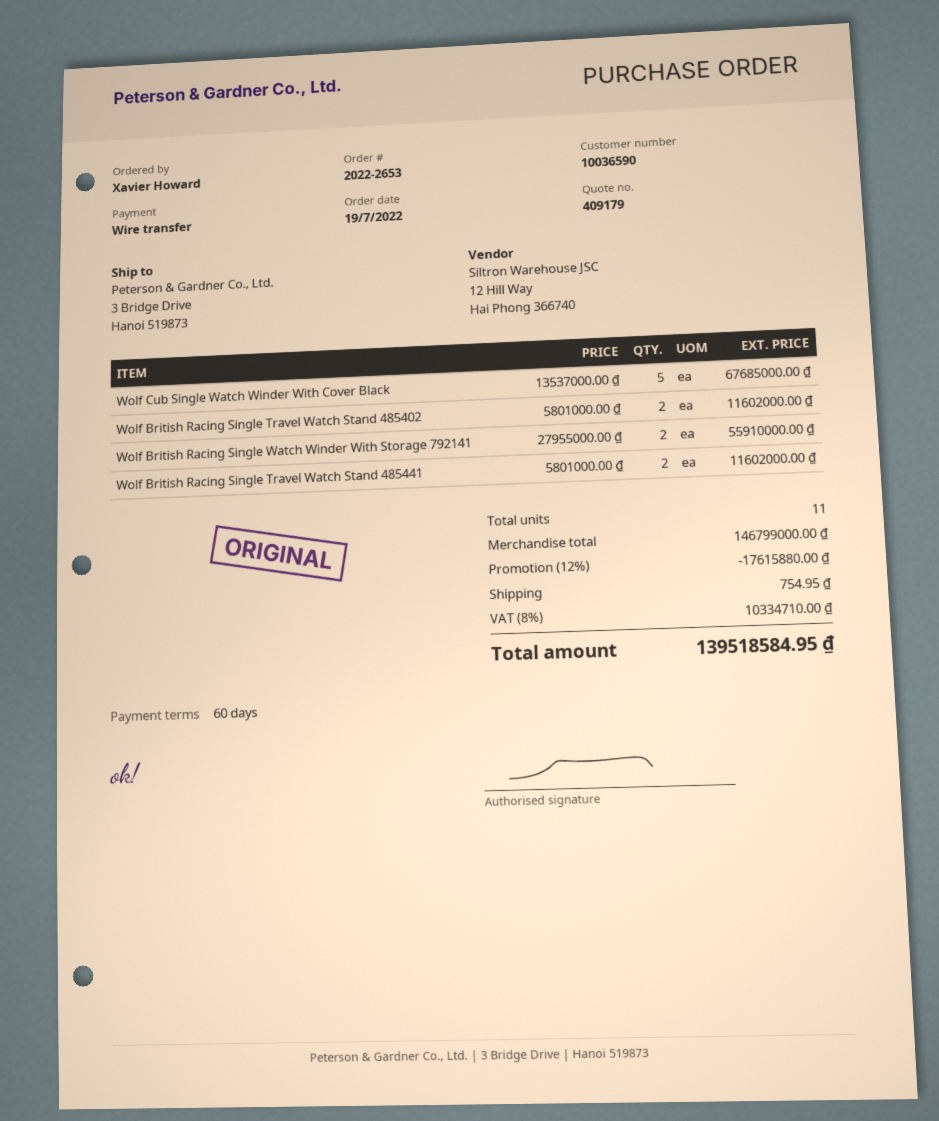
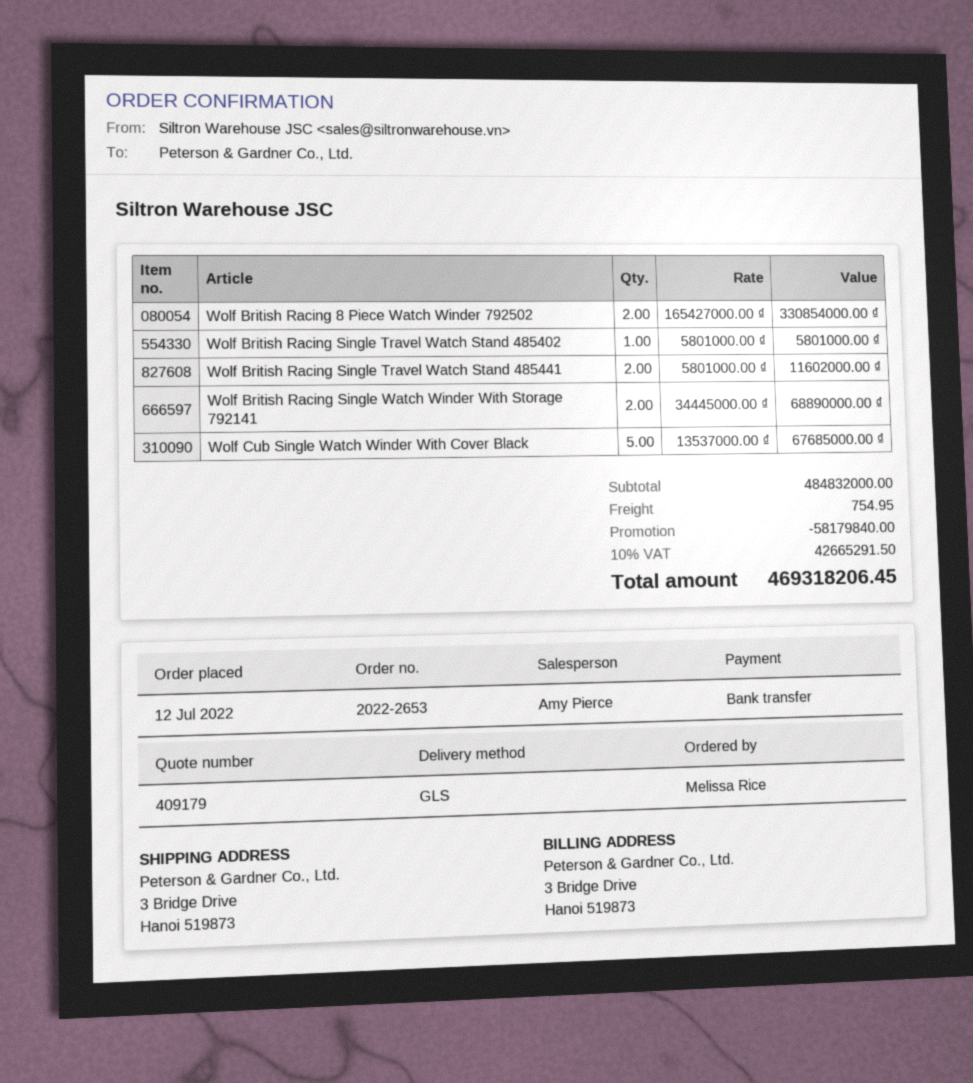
order date: 2022-07-19 -> 2022-07-12
ordered by: Xavier Howard -> Melissa Rice
Wolf British Racing Single Travel Watch Stand 485402: 2 x 5801000.00 = 11602000.00 -> 1 x 5801000.00 = 5801000.00
Wolf British Racing Single Watch Winder With Storage 792141: 2 x 27955000.00 = 55910000.00 -> 2 x 34445000.00 = 68890000.00
Wolf British Racing 8 Piece Watch Winder 792502: none -> 2 x 165427000.00 = 330854000.00
subtotal: 146799000.00 -> 484832000.00
discount: 17615880.00 -> 58179840.00
tax: 8% = 10334710.00 -> 10% = 42665291.50
total: 139518584.95 -> 469318206.45

